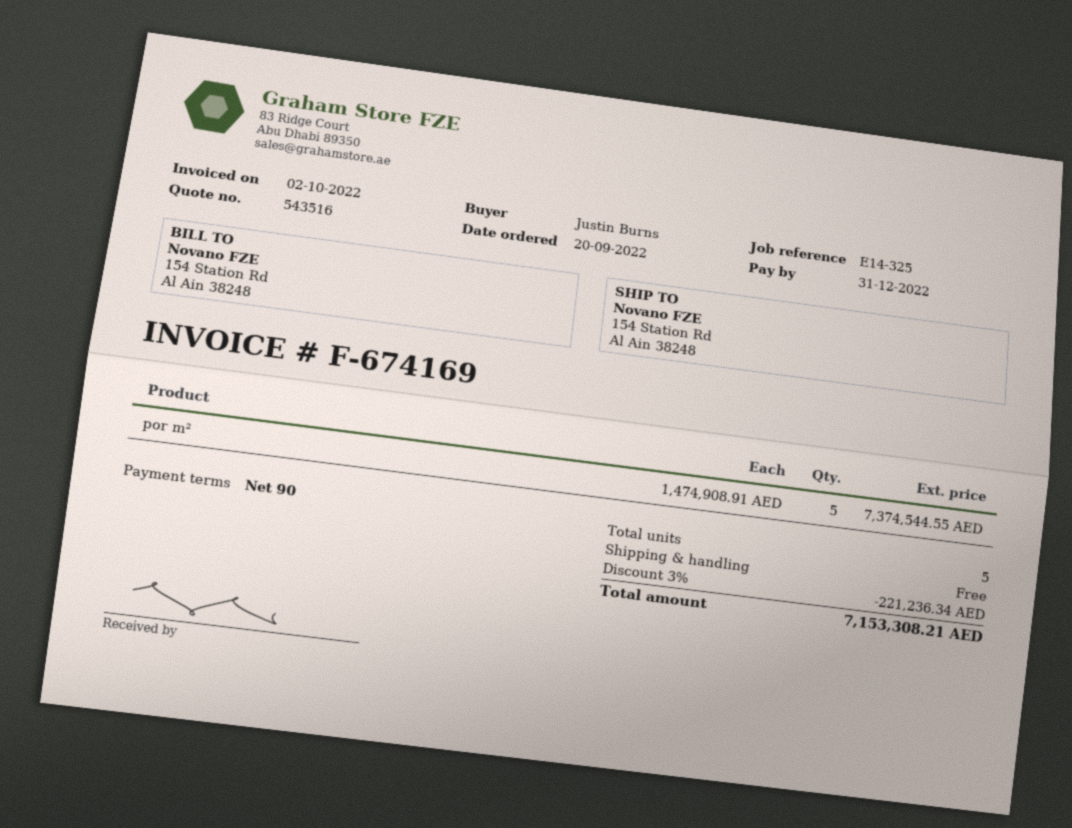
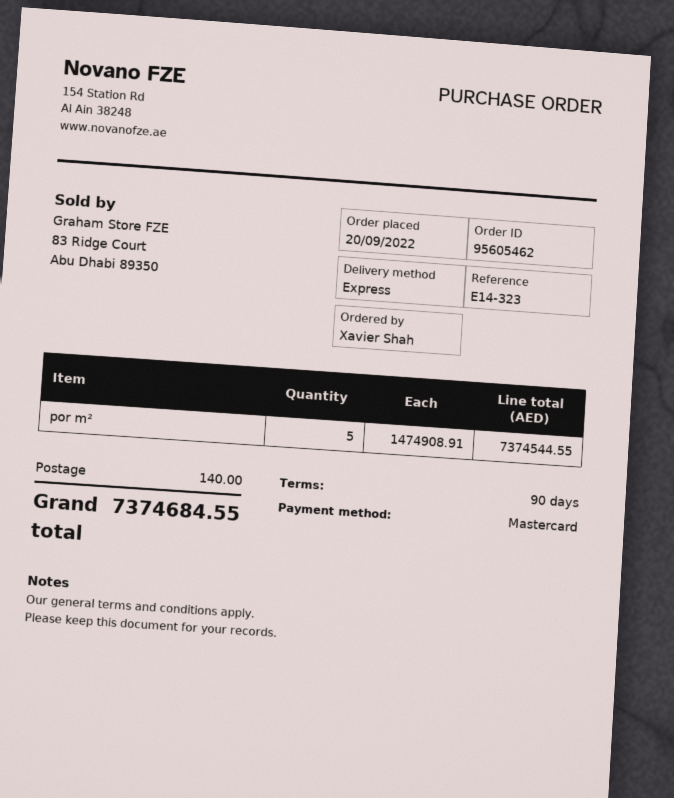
reference: E14-325 -> E14-323
ordered by: Justin Burns -> Xavier Shah
discount: 3% = 221236.34 -> none
shipping: 0.00 -> 140.00
total: 7153308.21 -> 7374684.55

